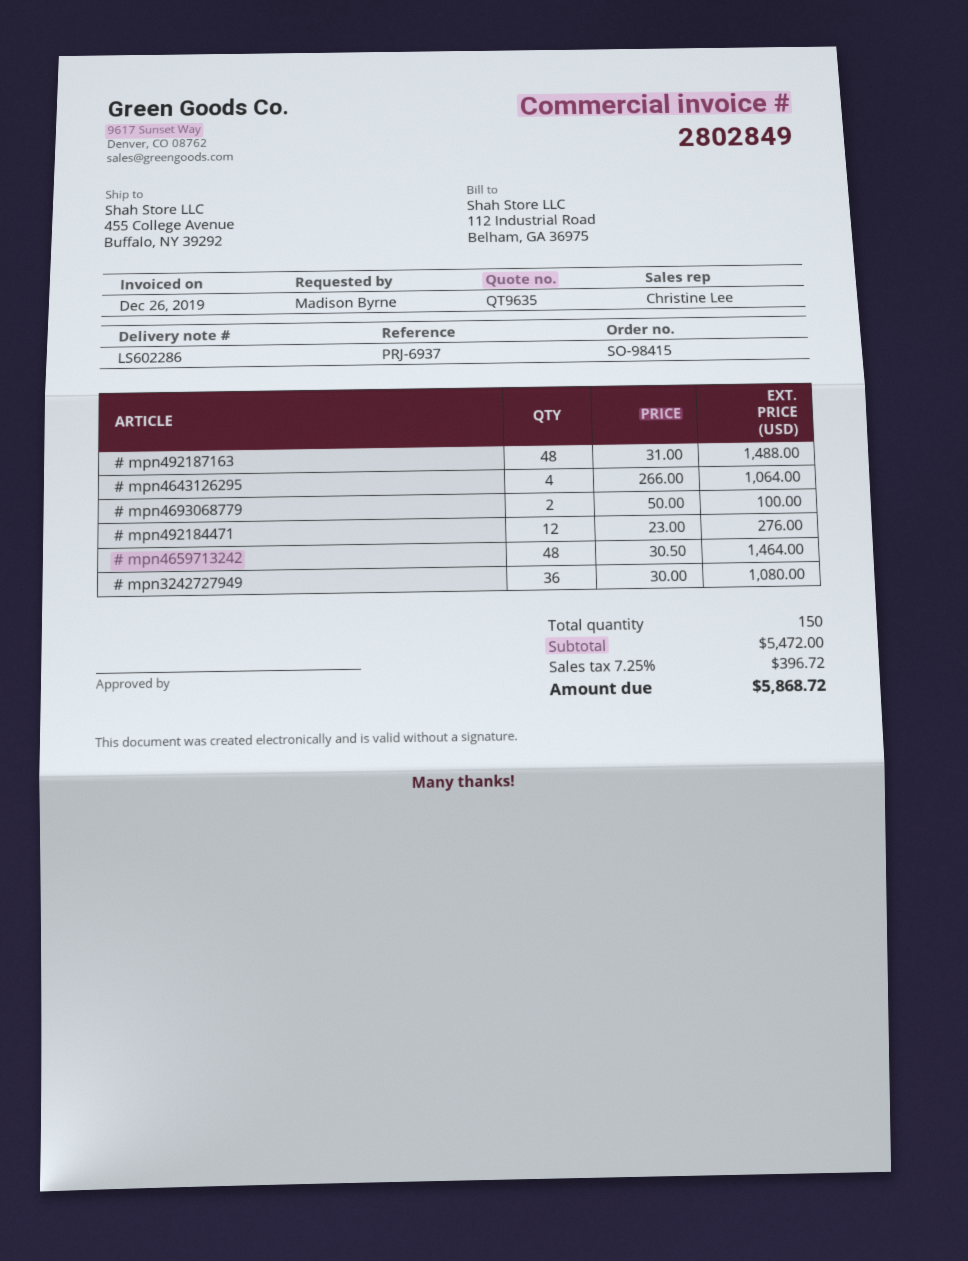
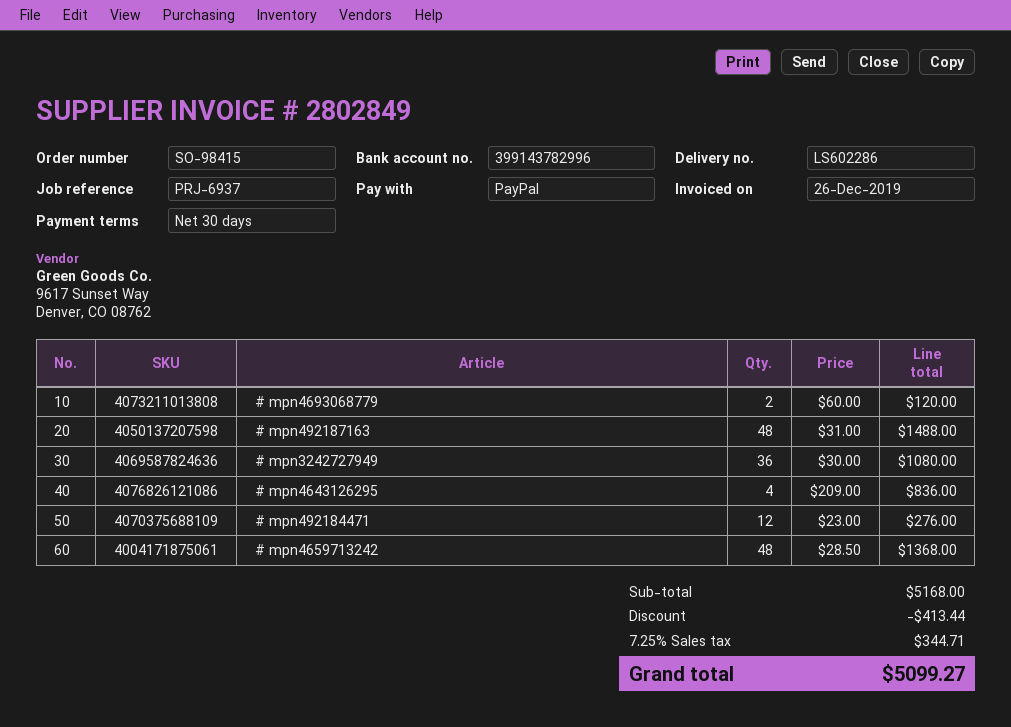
# mpn4643126295: 4 x 266.00 = 1064.00 -> 4 x 209.00 = 836.00
# mpn4693068779: 2 x 50.00 = 100.00 -> 2 x 60.00 = 120.00
# mpn4659713242: 48 x 30.50 = 1464.00 -> 48 x 28.50 = 1368.00
subtotal: 5472.00 -> 5168.00
discount: none -> 413.44
tax: 7.25% = 396.72 -> 7.25% = 344.71
total: 5868.72 -> 5099.27

